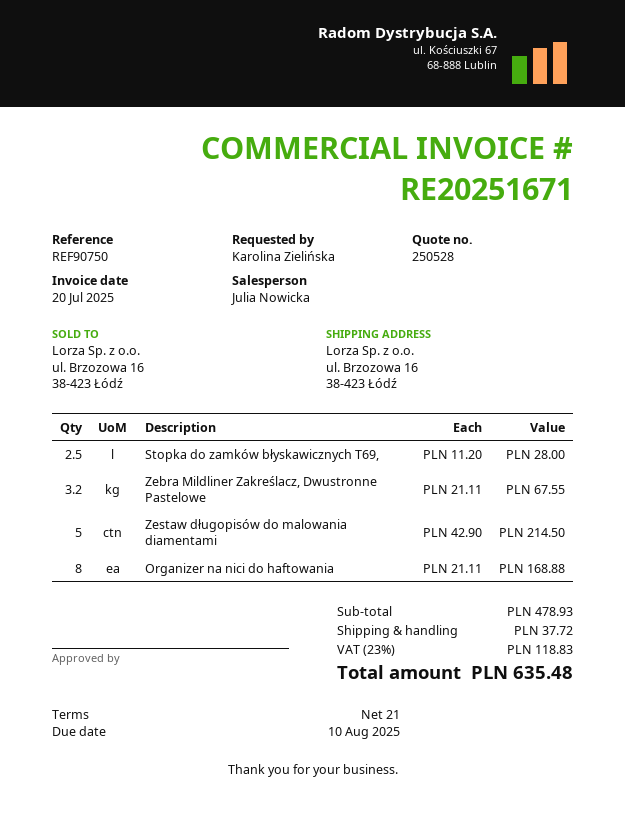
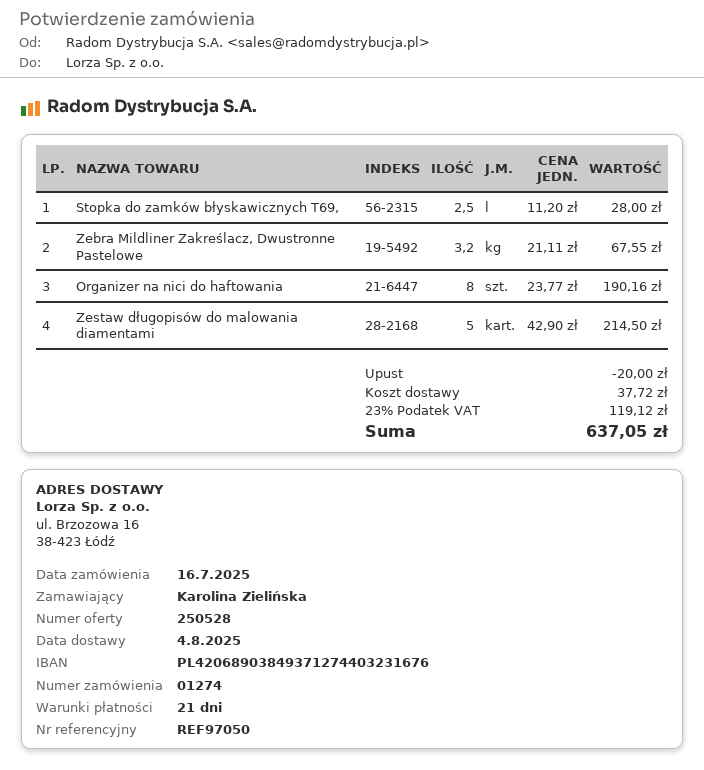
reference: REF90750 -> REF97050
Organizer na nici do haftowania: 8 x 21.11 = 168.88 -> 8 x 23.77 = 190.16
discount: none -> 20.00
tax: 23% = 118.83 -> 23% = 119.12
total: 635.48 -> 637.05

